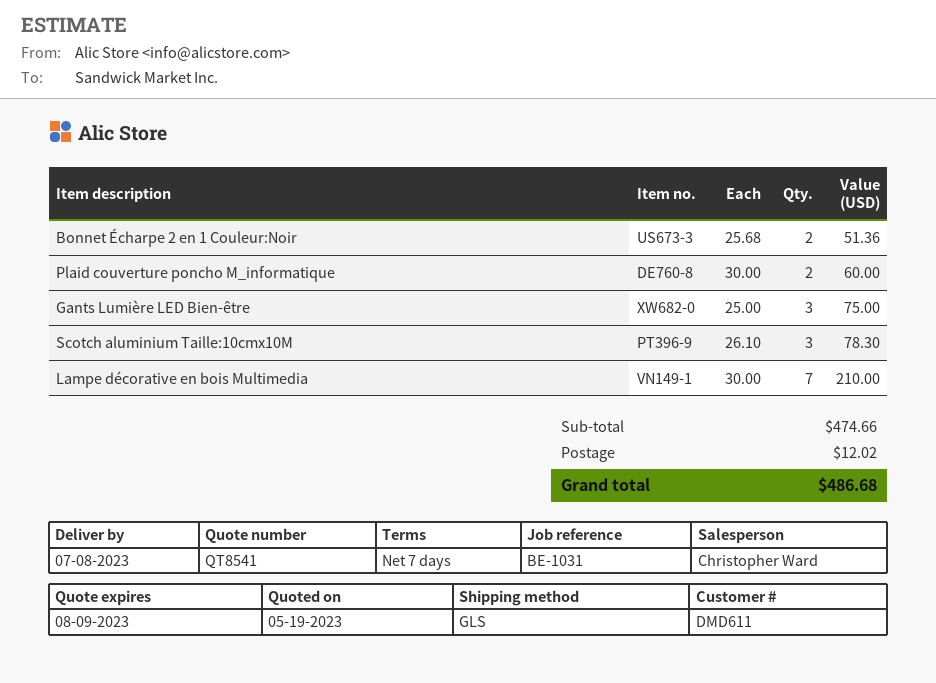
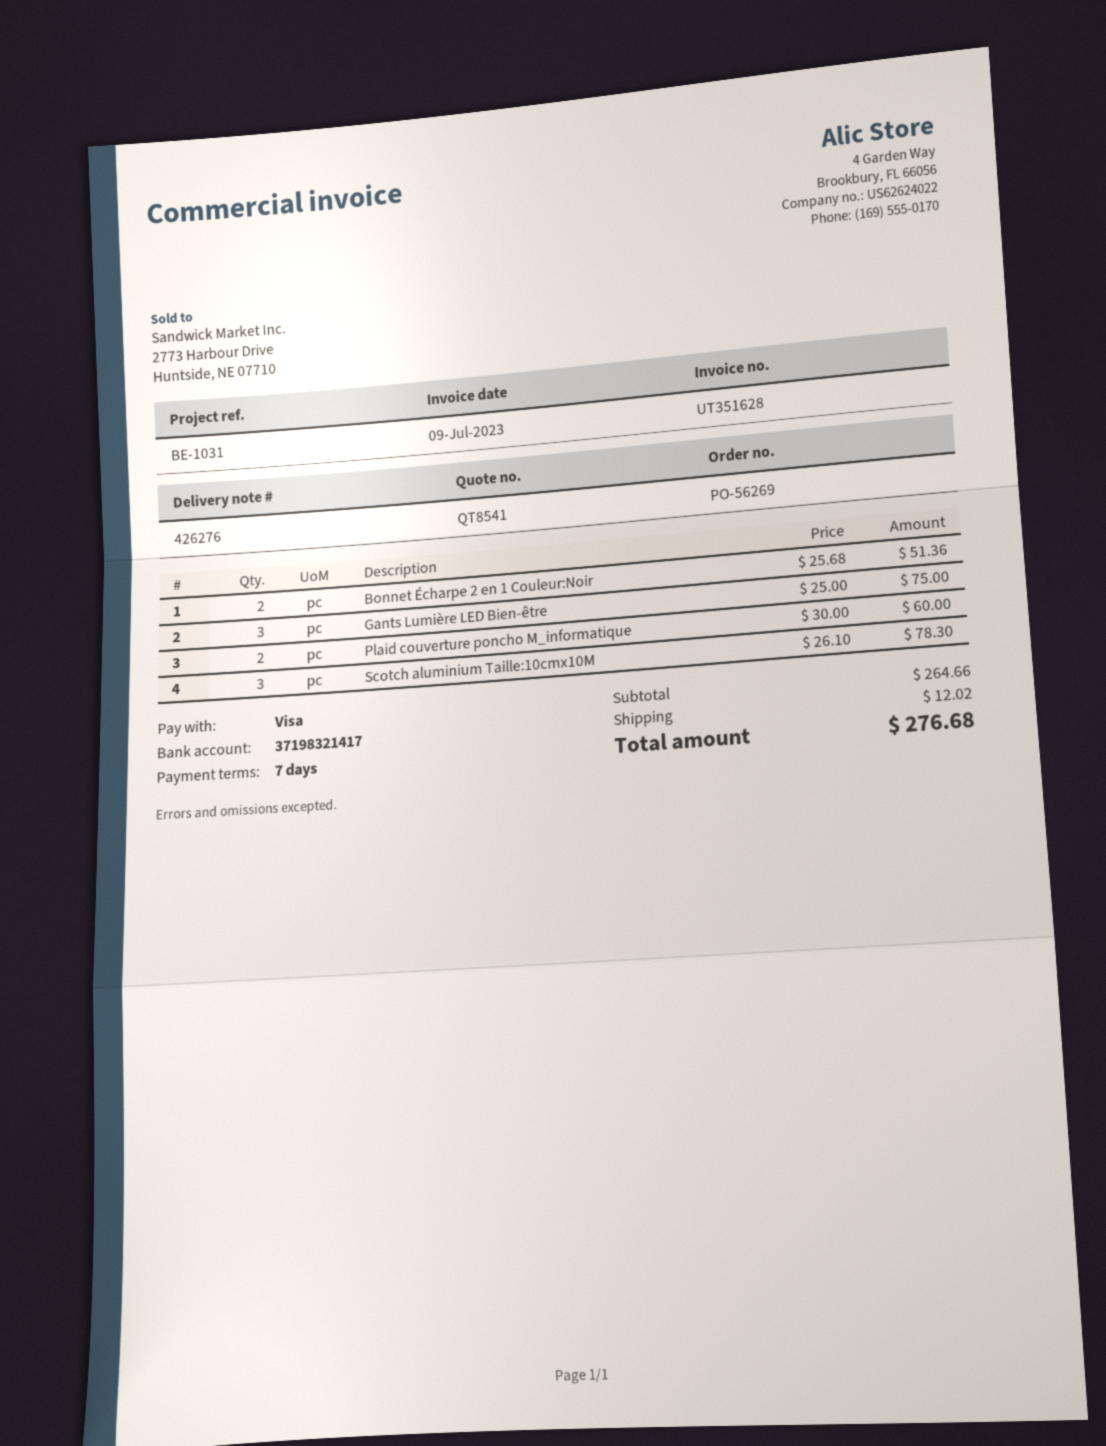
Lampe décorative en bois Multimedia: 7 x 30.00 = 210.00 -> none
subtotal: 474.66 -> 264.66
total: 486.68 -> 276.68

